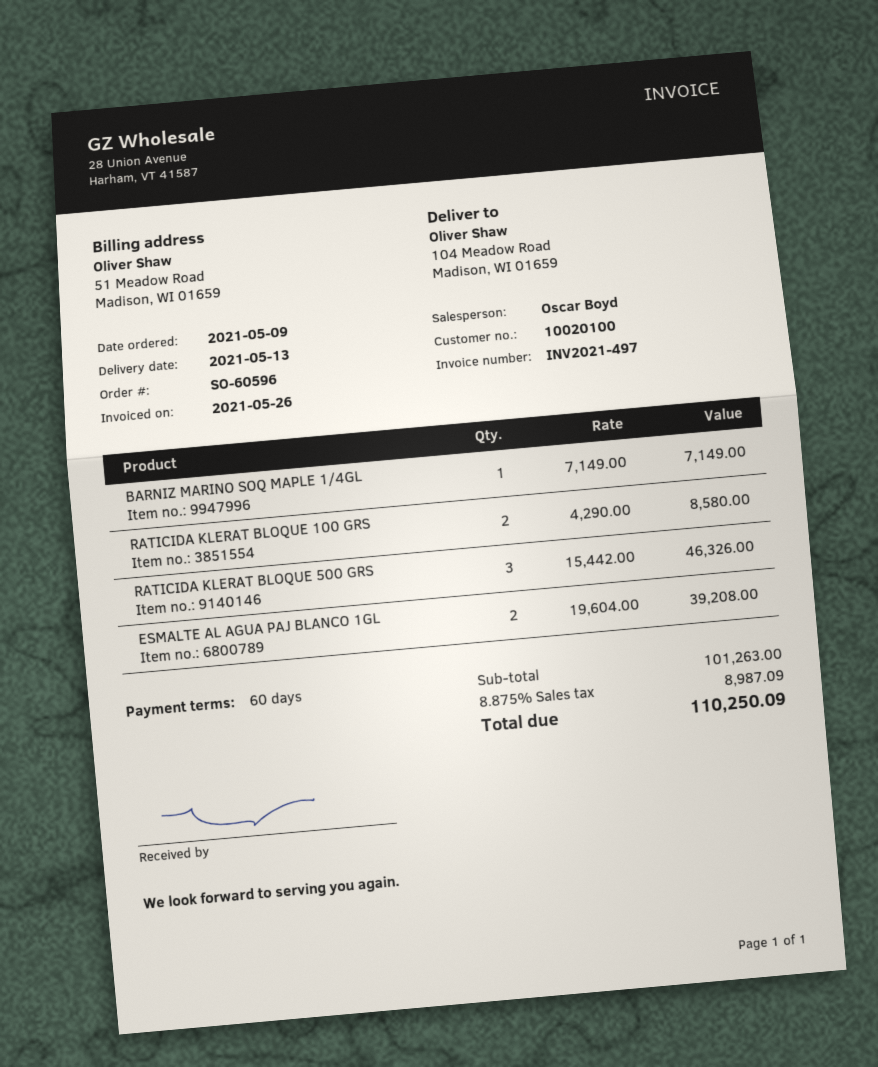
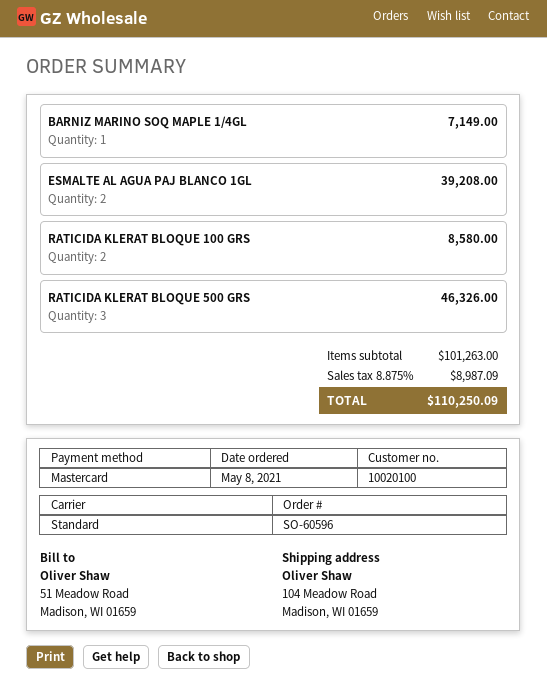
order date: 2021-05-09 -> 2021-05-08

